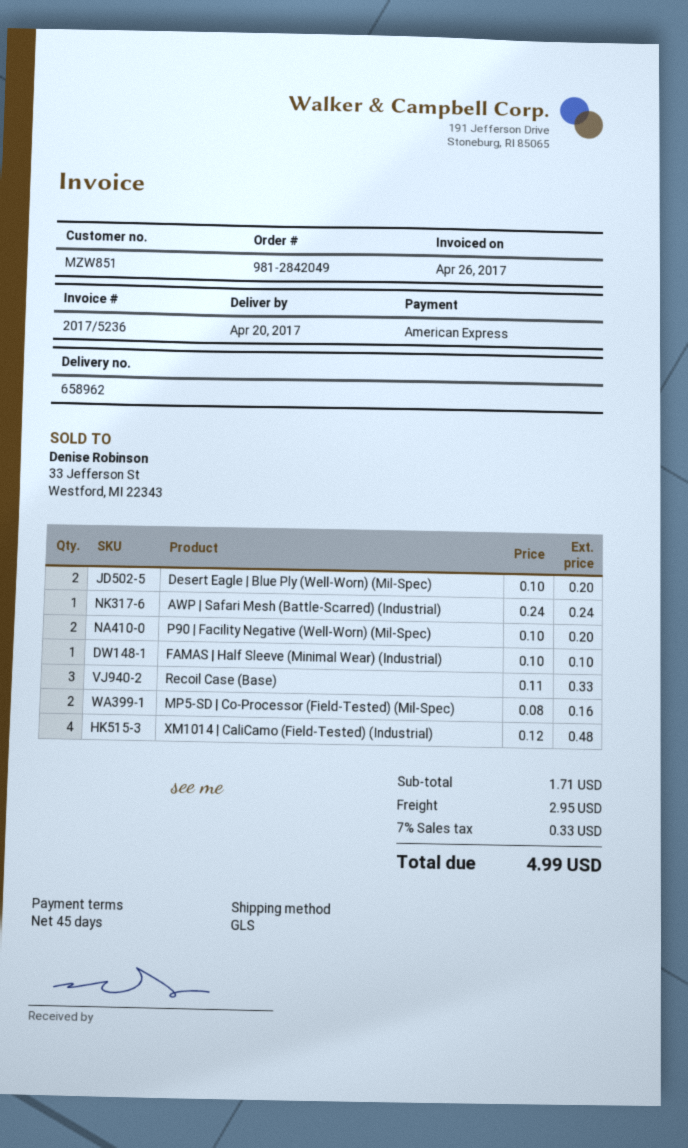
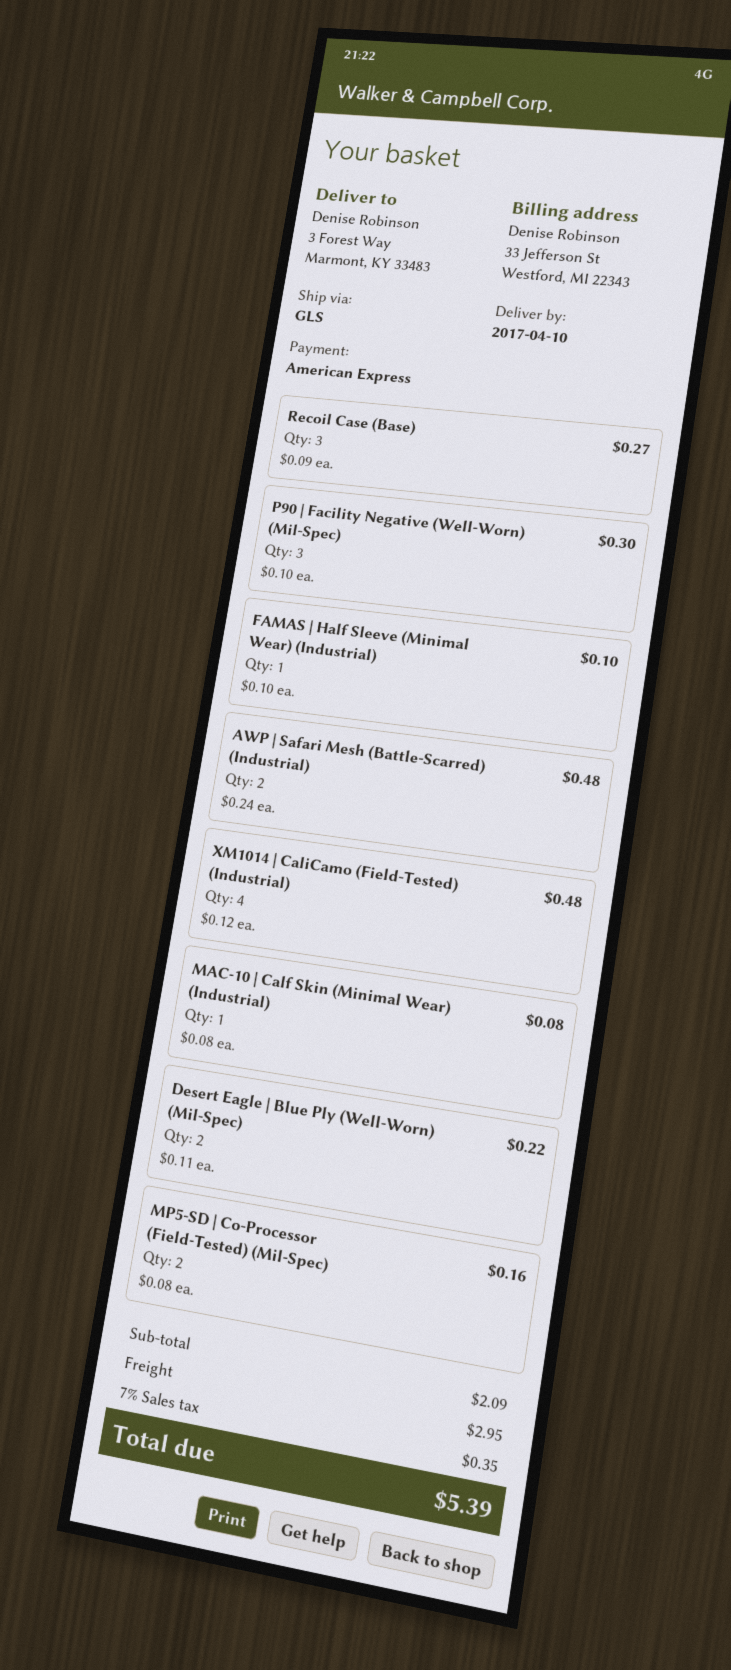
delivery date: 2017-04-20 -> 2017-04-10
Desert Eagle | Blue Ply (Well-Worn) (Mil-Spec): 2 x 0.10 = 0.20 -> 2 x 0.11 = 0.22
AWP | Safari Mesh (Battle-Scarred) (Industrial): 1 x 0.24 = 0.24 -> 2 x 0.24 = 0.48
P90 | Facility Negative (Well-Worn) (Mil-Spec): 2 x 0.10 = 0.20 -> 3 x 0.10 = 0.30
Recoil Case (Base): 3 x 0.11 = 0.33 -> 3 x 0.09 = 0.27
MAC-10 | Calf Skin (Minimal Wear) (Industrial): none -> 1 x 0.08 = 0.08
subtotal: 1.71 -> 2.09
tax: 7% = 0.33 -> 7% = 0.35
total: 4.99 -> 5.39

